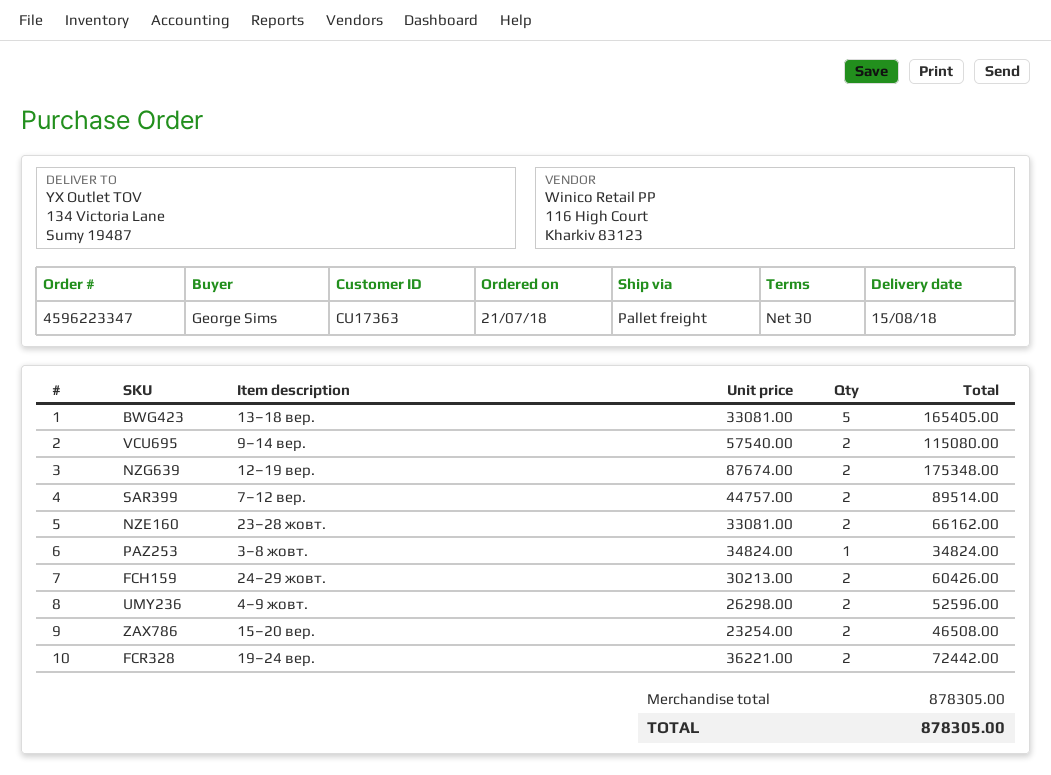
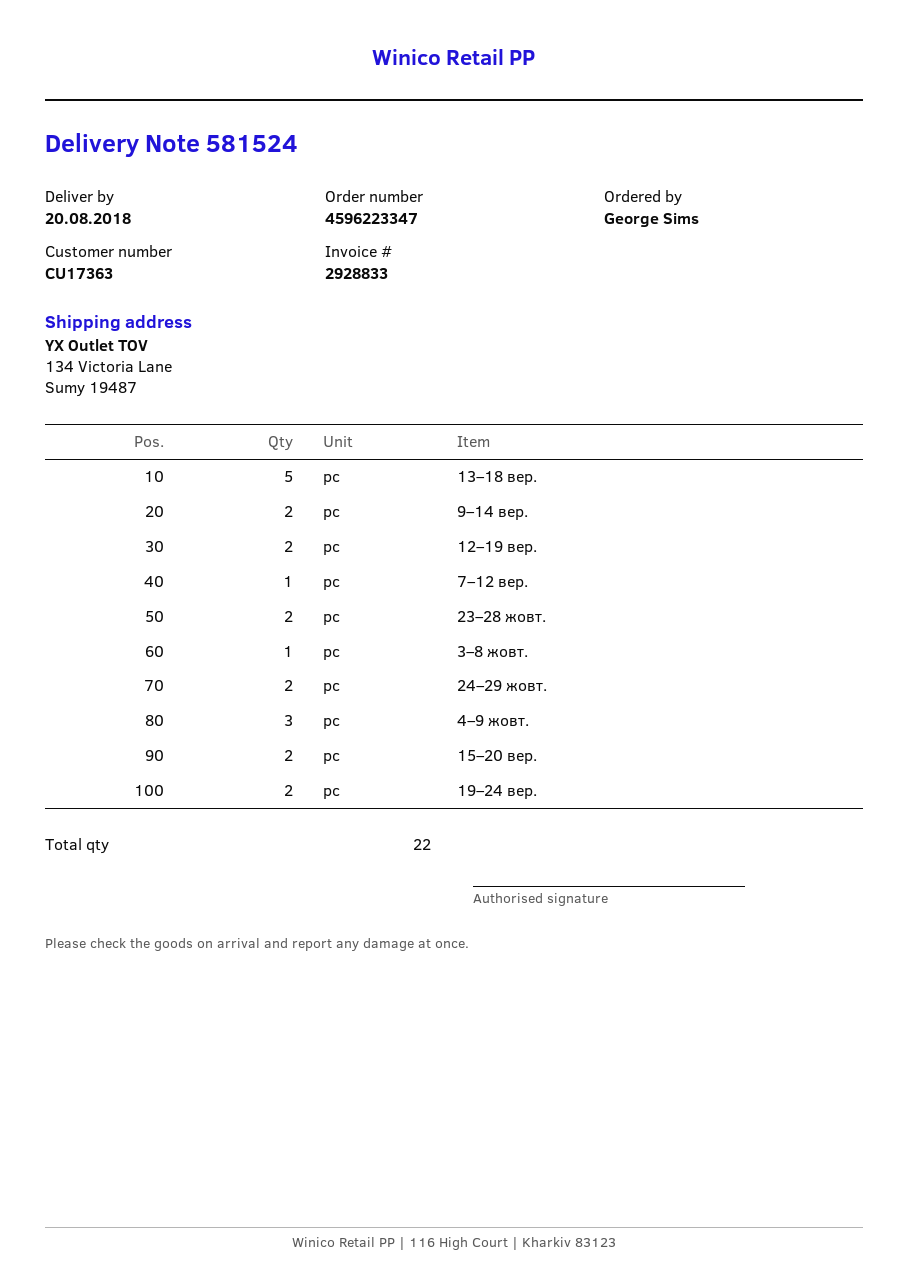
delivery date: 2018-08-15 -> 2018-08-20
7–12 вер.: 2 -> 1
4–9 жовт.: 2 -> 3

